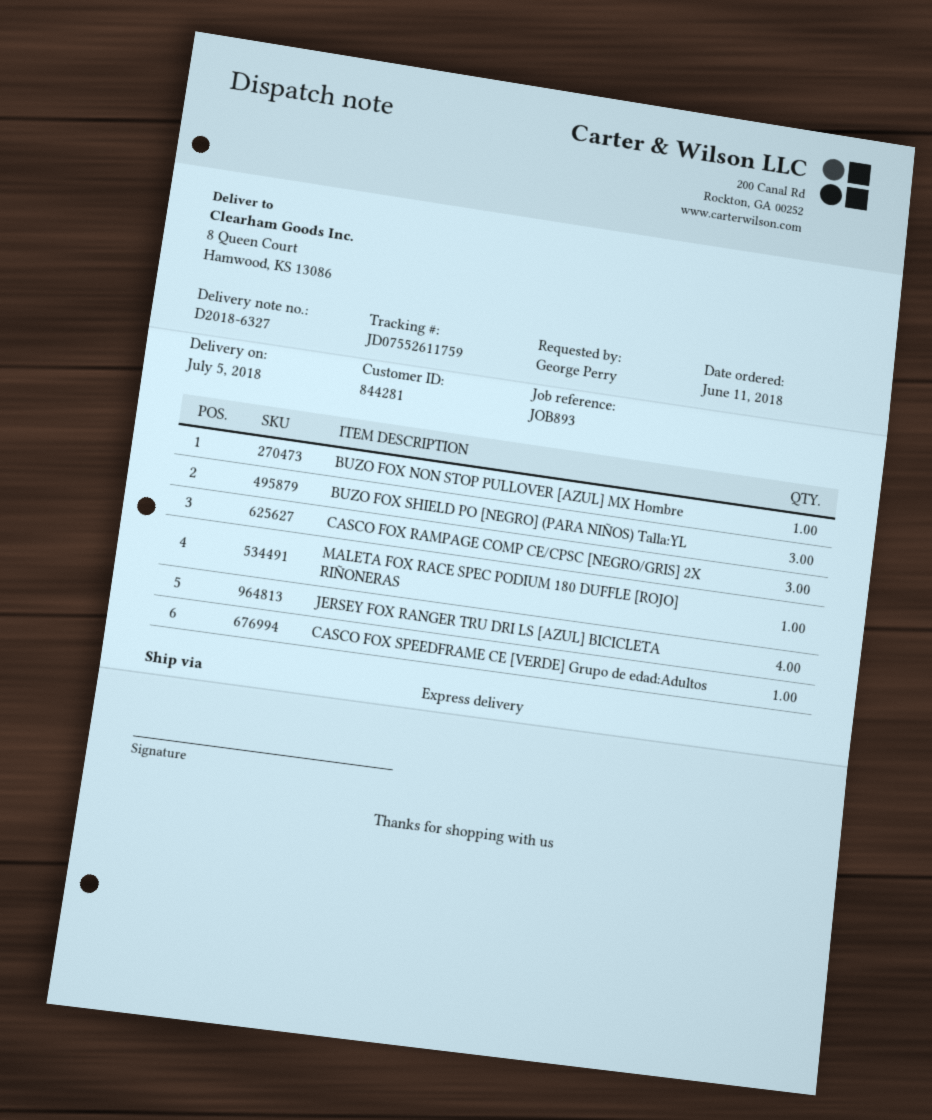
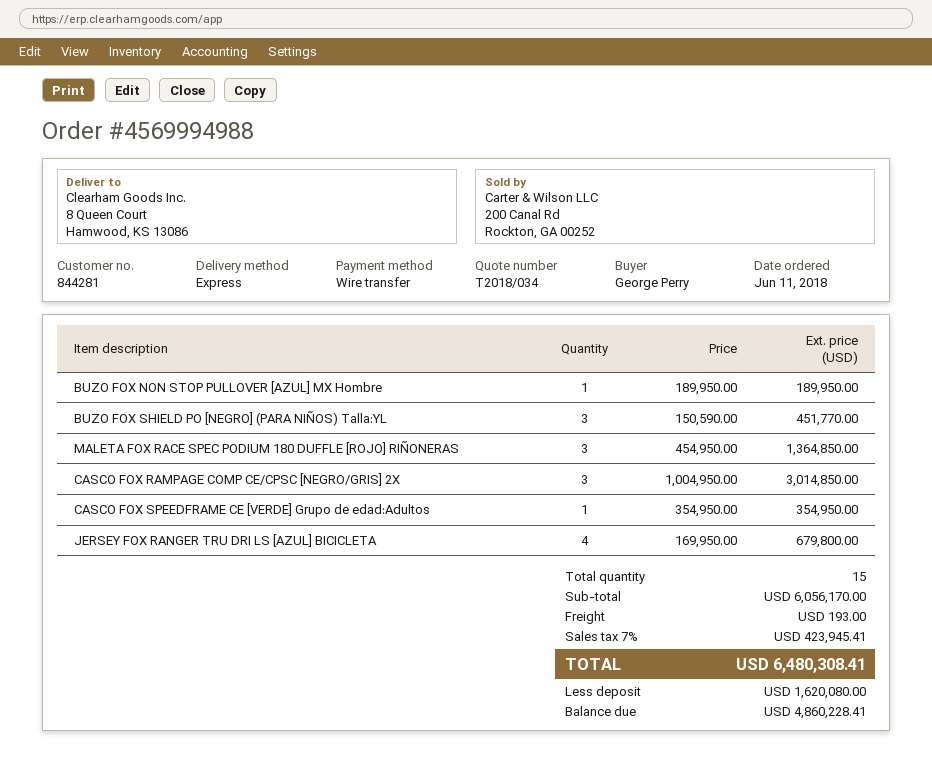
MALETA FOX RACE SPEC PODIUM 180 DUFFLE [ROJO] RIÑONERAS: 1 -> 3

